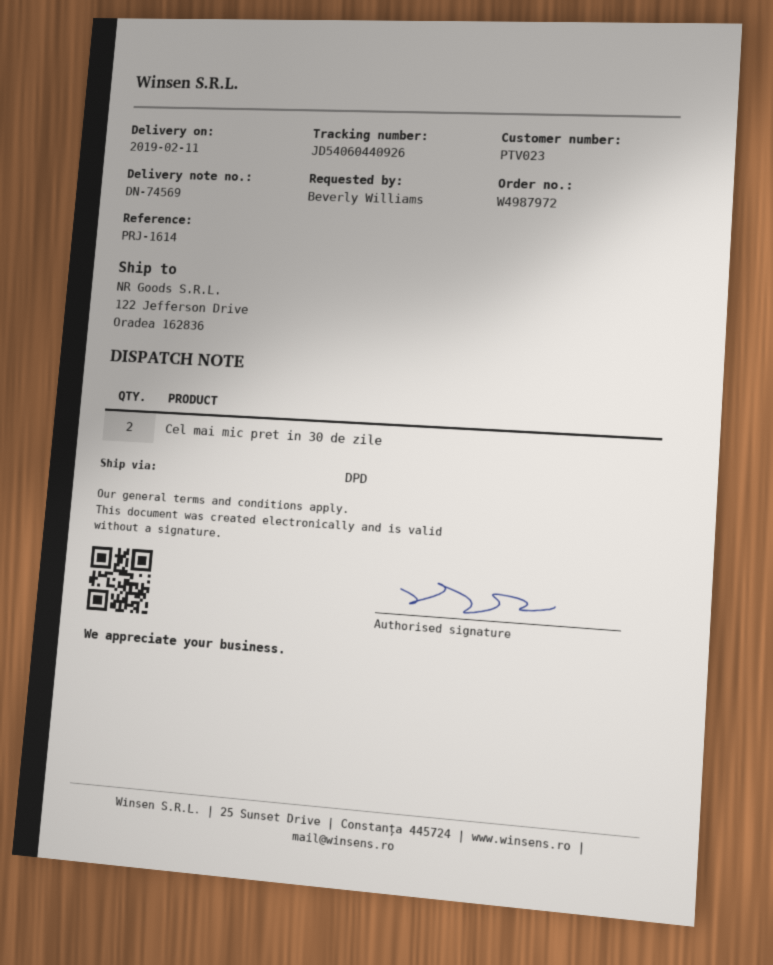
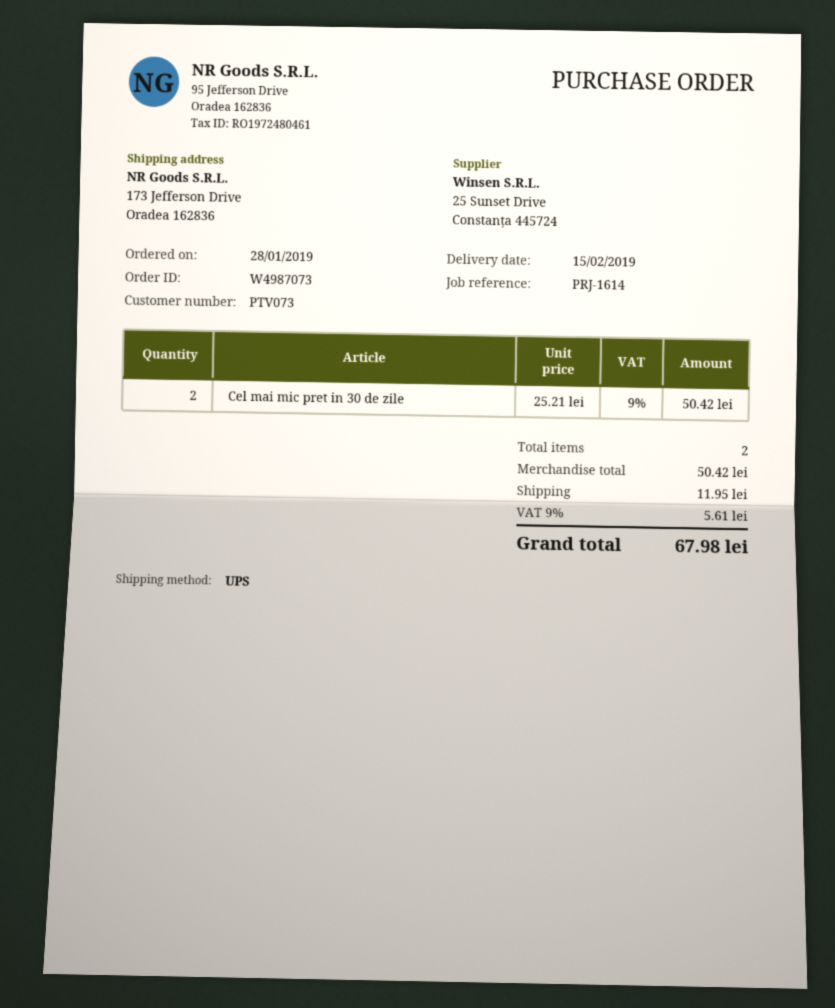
order number: W4987972 -> W4987073
delivery date: 2019-02-11 -> 2019-02-15
customer number: PTV023 -> PTV073
shipping method: DPD -> UPS
ship to: 122 Jefferson Drive, Oradea 162836 -> 173 Jefferson Drive, Oradea 162836

